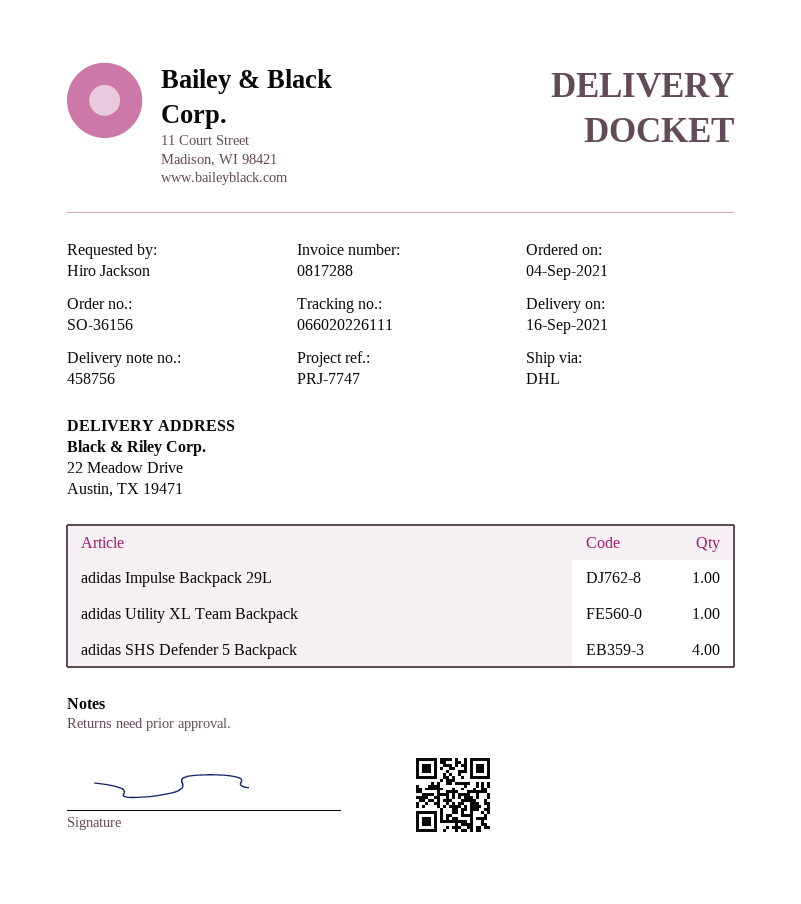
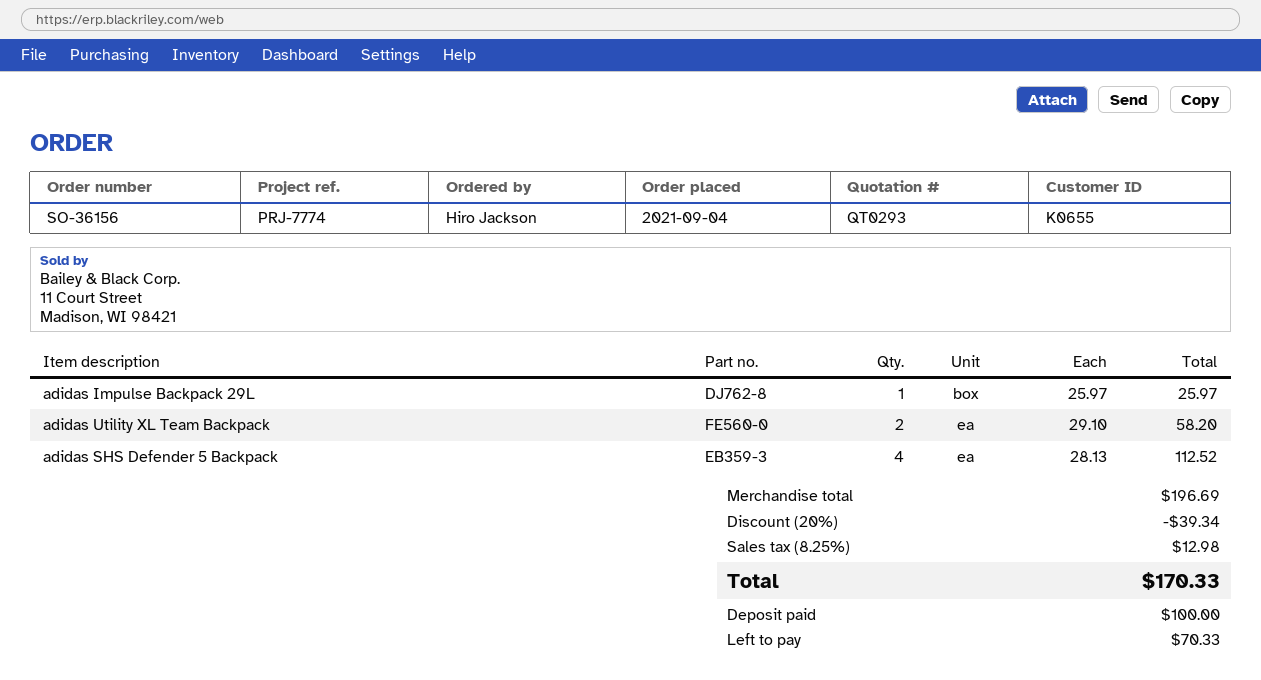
reference: PRJ-7747 -> PRJ-7774
adidas Utility XL Team Backpack: 1 -> 2

